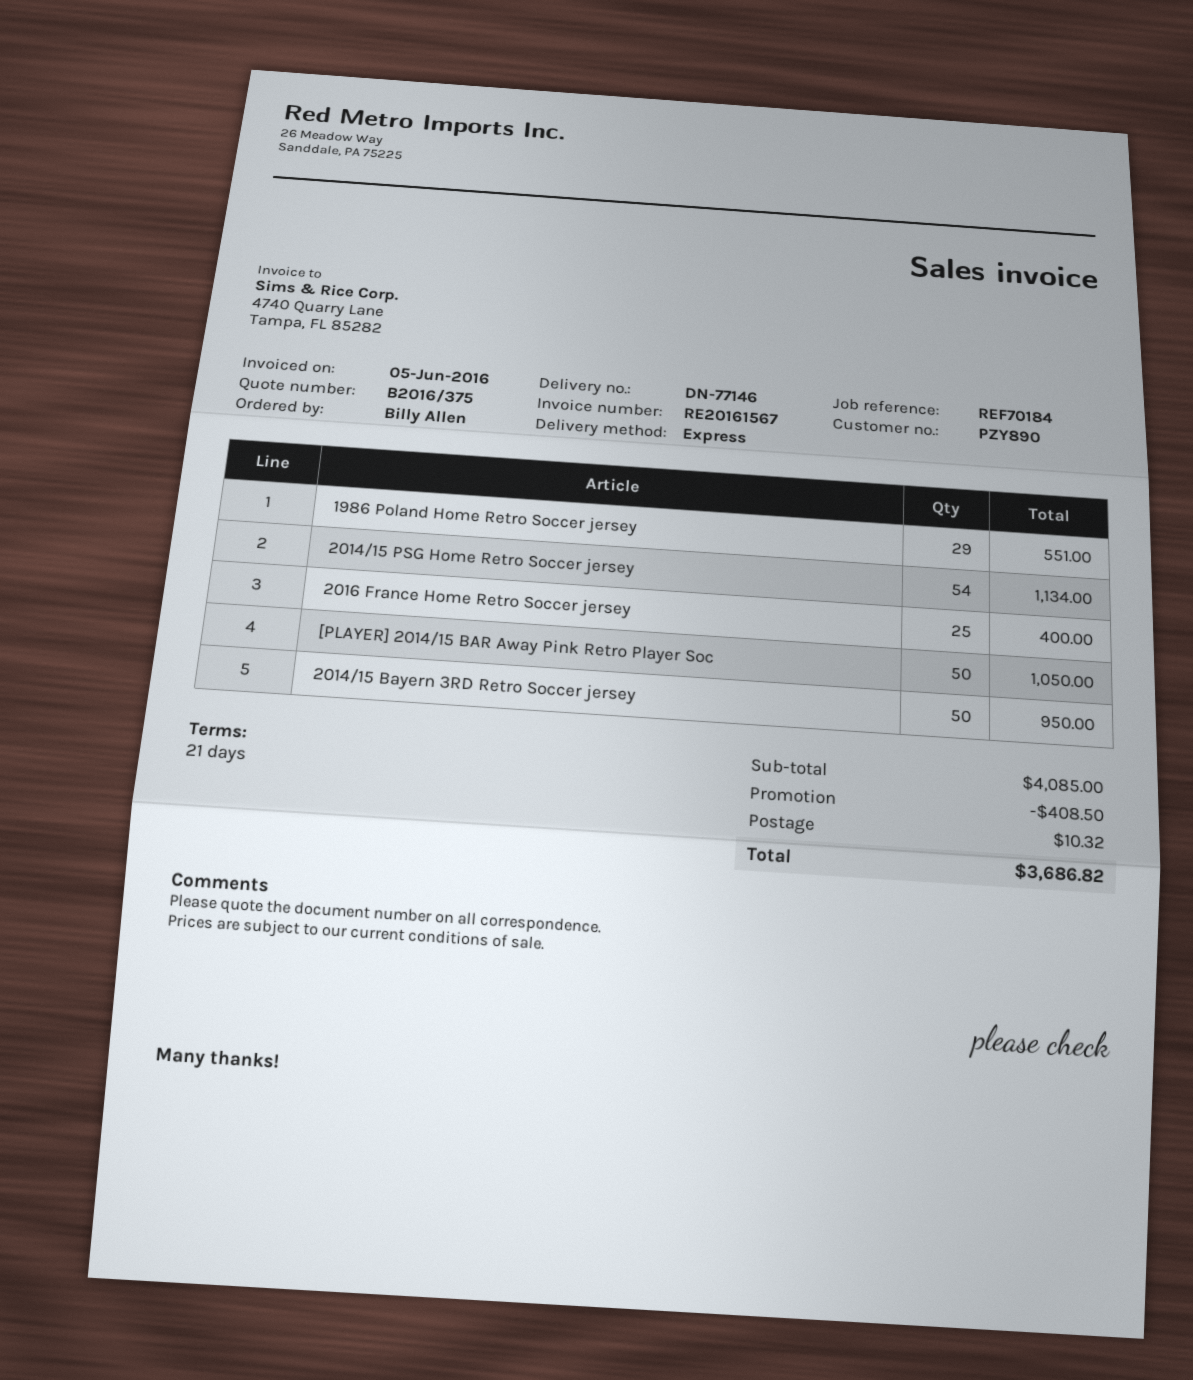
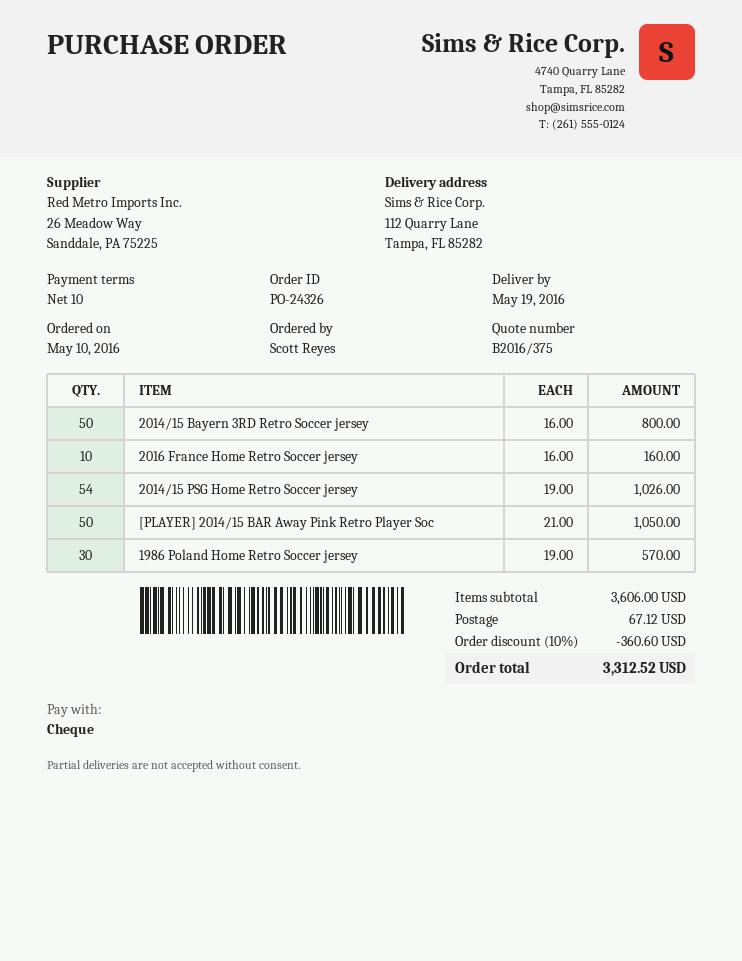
payment terms: 21 days -> 10 days
ordered by: Billy Allen -> Scott Reyes
1986 Poland Home Retro Soccer jersey: 29 for 551.00 -> 30 for 570.00
2014/15 PSG Home Retro Soccer jersey: 54 for 1134.00 -> 54 for 1026.00
2016 France Home Retro Soccer jersey: 25 for 400.00 -> 10 for 160.00
2014/15 Bayern 3RD Retro Soccer jersey: 50 for 950.00 -> 50 for 800.00
subtotal: 4085.00 -> 3606.00
discount: 408.50 -> 360.60
shipping: 10.32 -> 67.12
total: 3686.82 -> 3312.52

